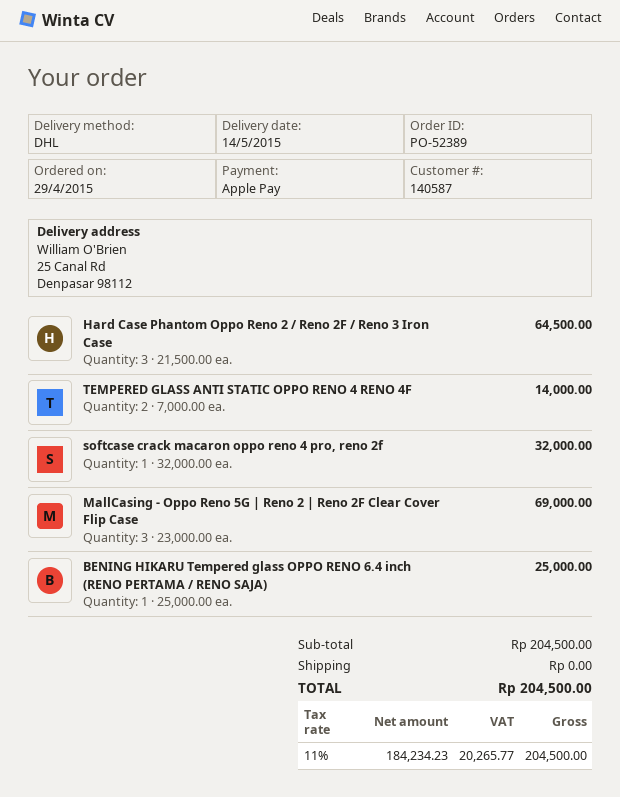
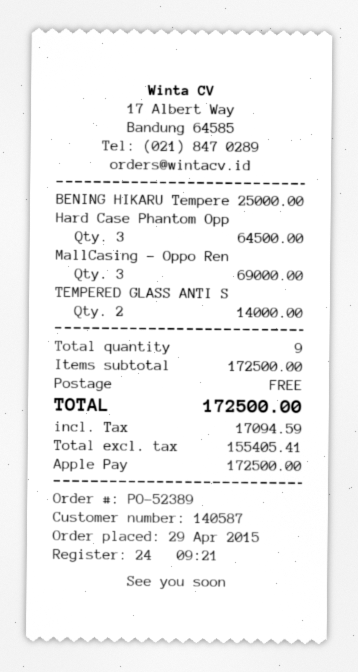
softcase crack macaron oppo reno 4 pro, reno 2f: 1 for 32000.00 -> none
subtotal: 204500.00 -> 172500.00
net: 184234.23 -> 155405.41
tax: 20265.77 -> 17094.59
total: 204500.00 -> 172500.00

